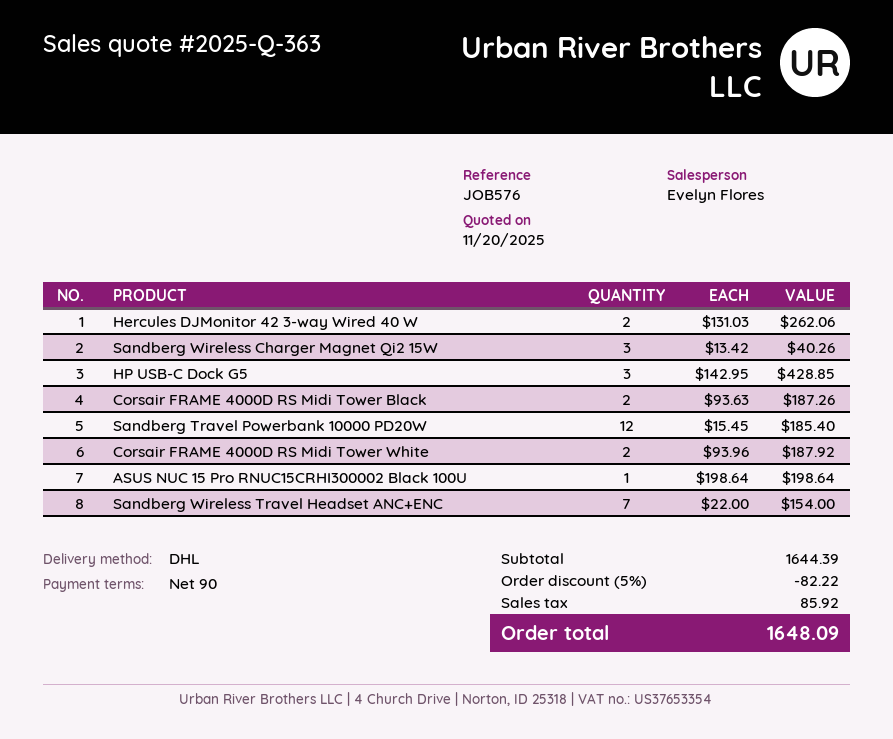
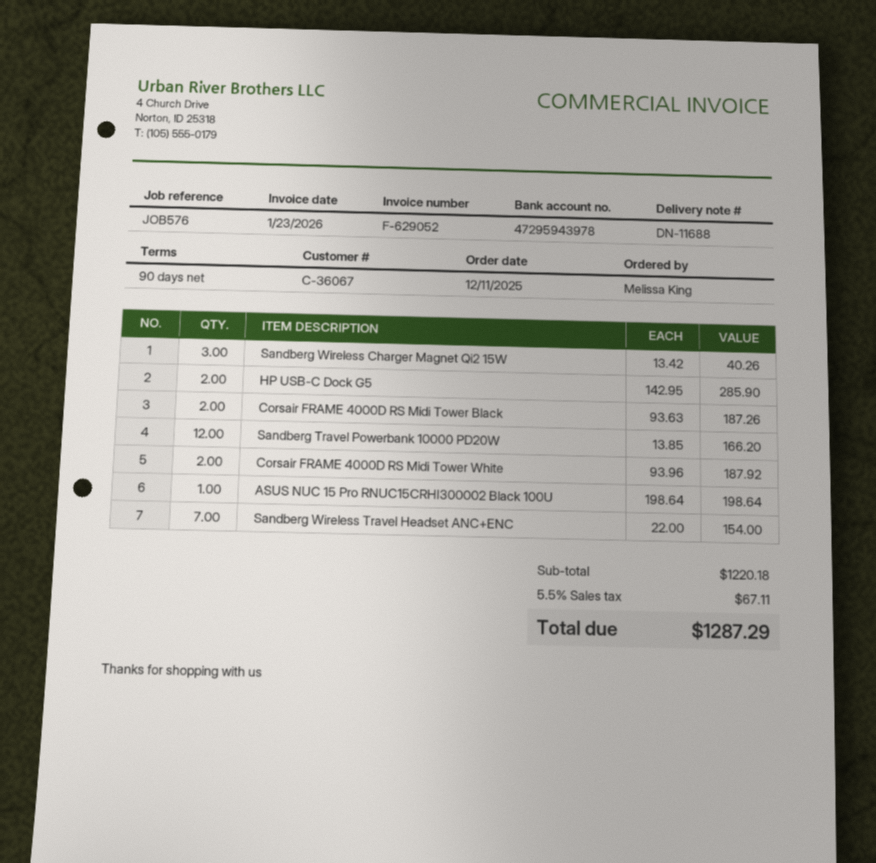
Hercules DJMonitor 42 3-way Wired 40 W: 2 x 131.03 = 262.06 -> none
HP USB-C Dock G5: 3 x 142.95 = 428.85 -> 2 x 142.95 = 285.90
Sandberg Travel Powerbank 10000 PD20W: 12 x 15.45 = 185.40 -> 12 x 13.85 = 166.20
subtotal: 1644.39 -> 1220.18
discount: 5% = 82.22 -> none
tax: 85.92 -> 67.11
total: 1648.09 -> 1287.29

